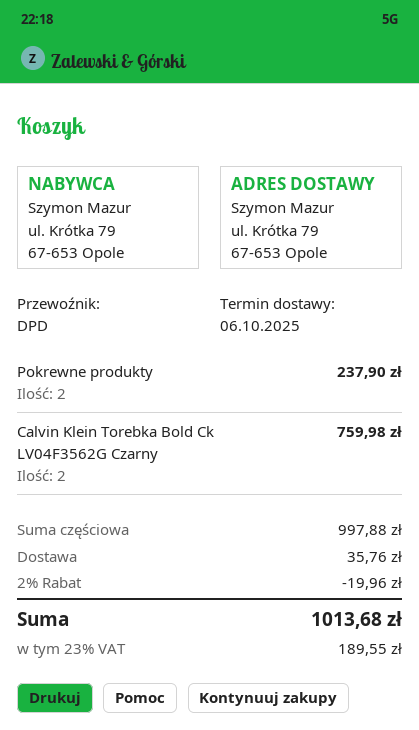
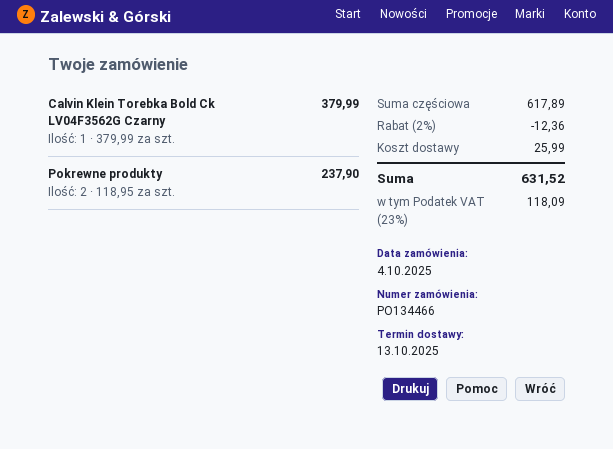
delivery date: 2025-10-06 -> 2025-10-13
Calvin Klein Torebka Bold Ck LV04F3562G Czarny: 2 for 759.98 -> 1 for 379.99
subtotal: 997.88 -> 617.89
discount: 2% = 19.96 -> 2% = 12.36
shipping: 35.76 -> 25.99
tax: 23% = 189.55 -> 23% = 118.09
total: 1013.68 -> 631.52

